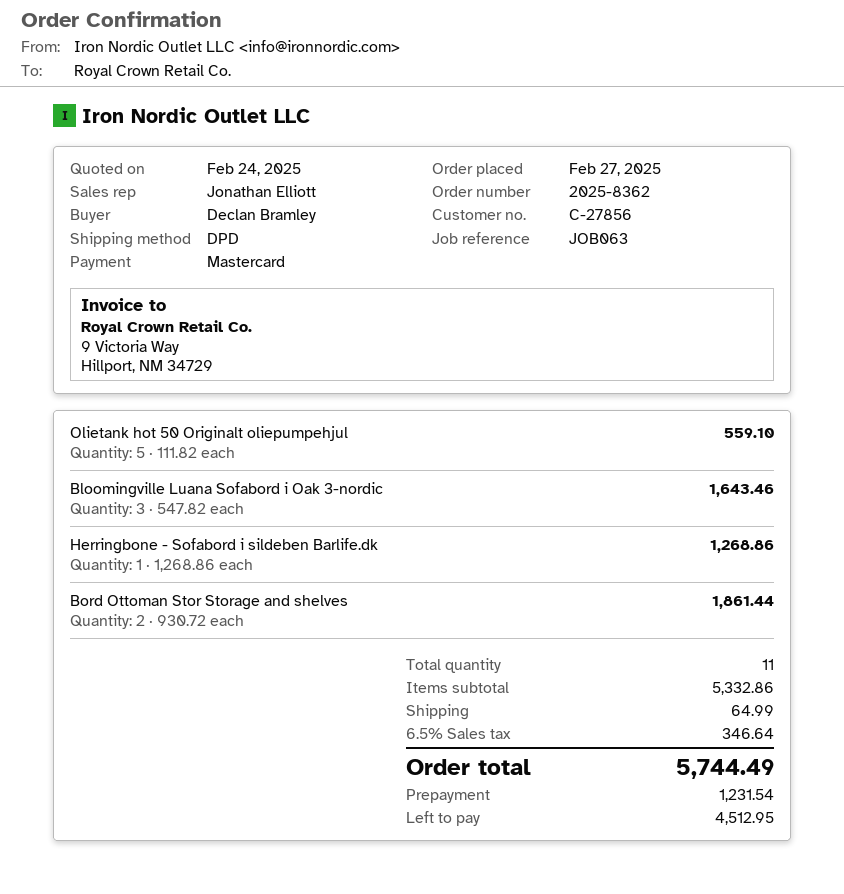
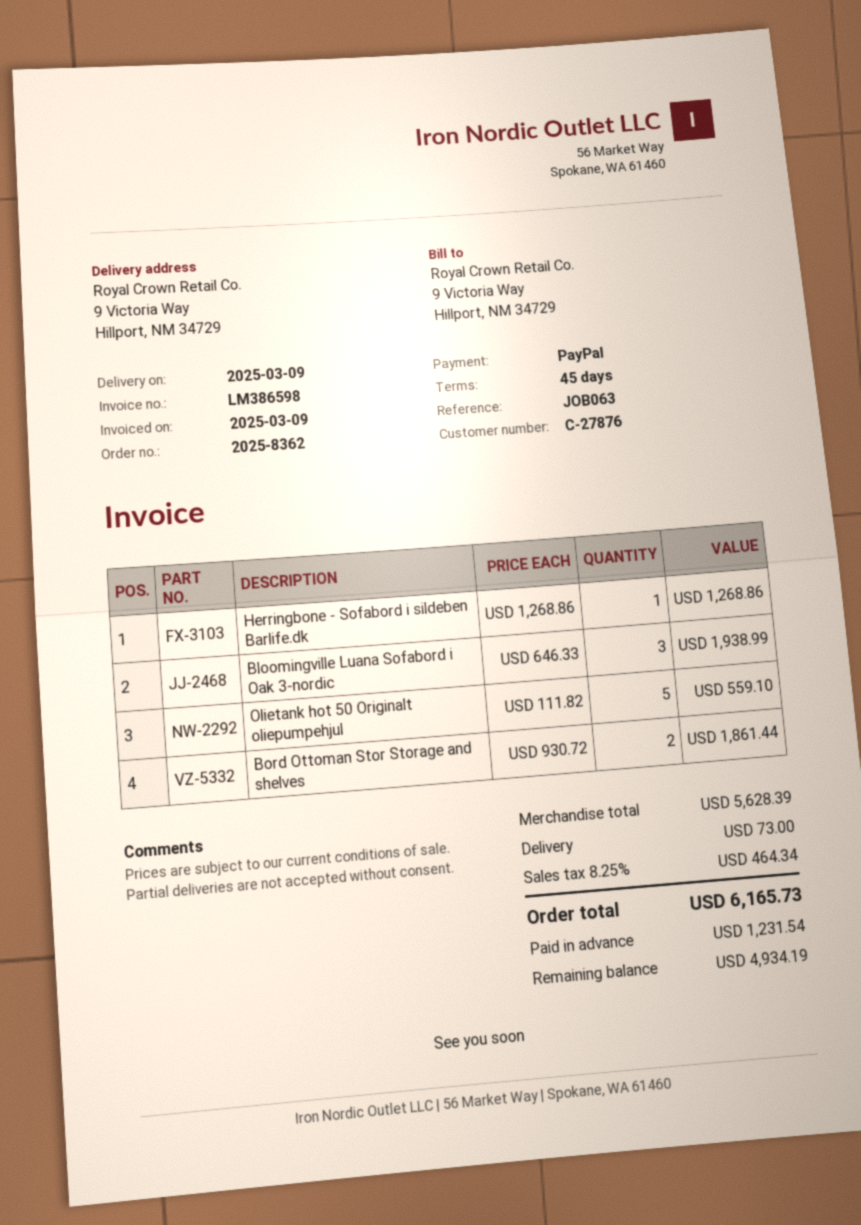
customer number: C-27856 -> C-27876
payment method: Mastercard -> PayPal
Bloomingville Luana Sofabord i Oak 3-nordic: 3 x 547.82 = 1643.46 -> 3 x 646.33 = 1938.99
subtotal: 5332.86 -> 5628.39
shipping: 64.99 -> 73.00
tax: 6.5% = 346.64 -> 8.25% = 464.34
total: 5744.49 -> 6165.73
balance: 4512.95 -> 4934.19

